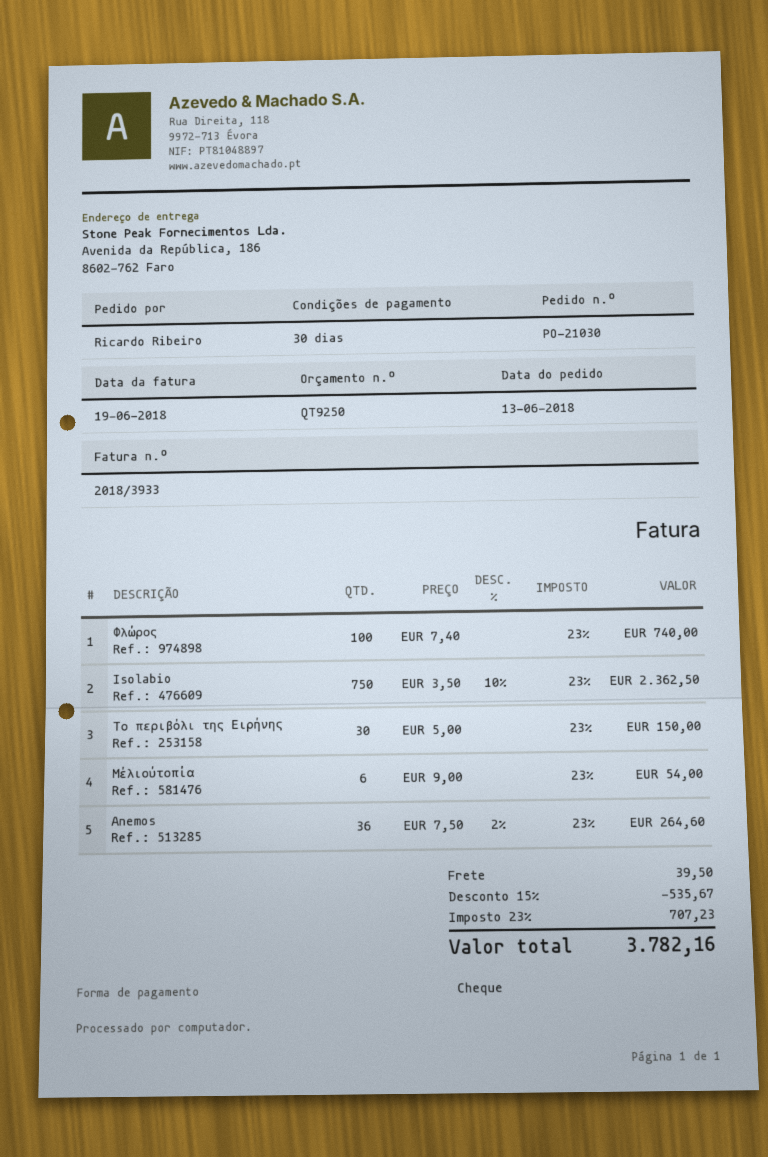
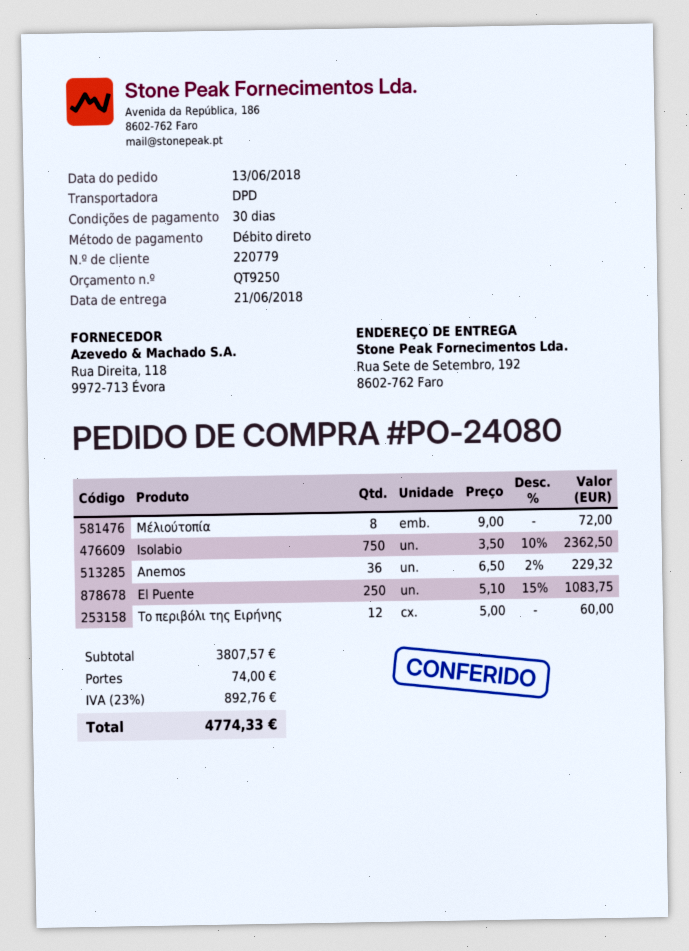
order number: PO-21030 -> PO-24080
payment method: cheque -> direct debit
ship to: Avenida da República, 186, 8602-762 Faro -> Rua Sete de Setembro, 192, 8602-762 Faro
Φλώρος: 100 x 7.40 = 740.00 -> none
Το περιβόλι της Ειρήνης: 30 x 5.00 = 150.00 -> 12 x 5.00 = 60.00
Μέλιούτοπία: 6 x 9.00 = 54.00 -> 8 x 9.00 = 72.00
Anemos: 36 x 7.50 - 2% = 264.60 -> 36 x 6.50 - 2% = 229.32
El Puente: none -> 250 x 5.10 - 15% = 1083.75
discount: 15% = 535.67 -> none
shipping: 39.50 -> 74.00
tax: 23% = 707.23 -> 23% = 892.76
total: 3782.16 -> 4774.33

